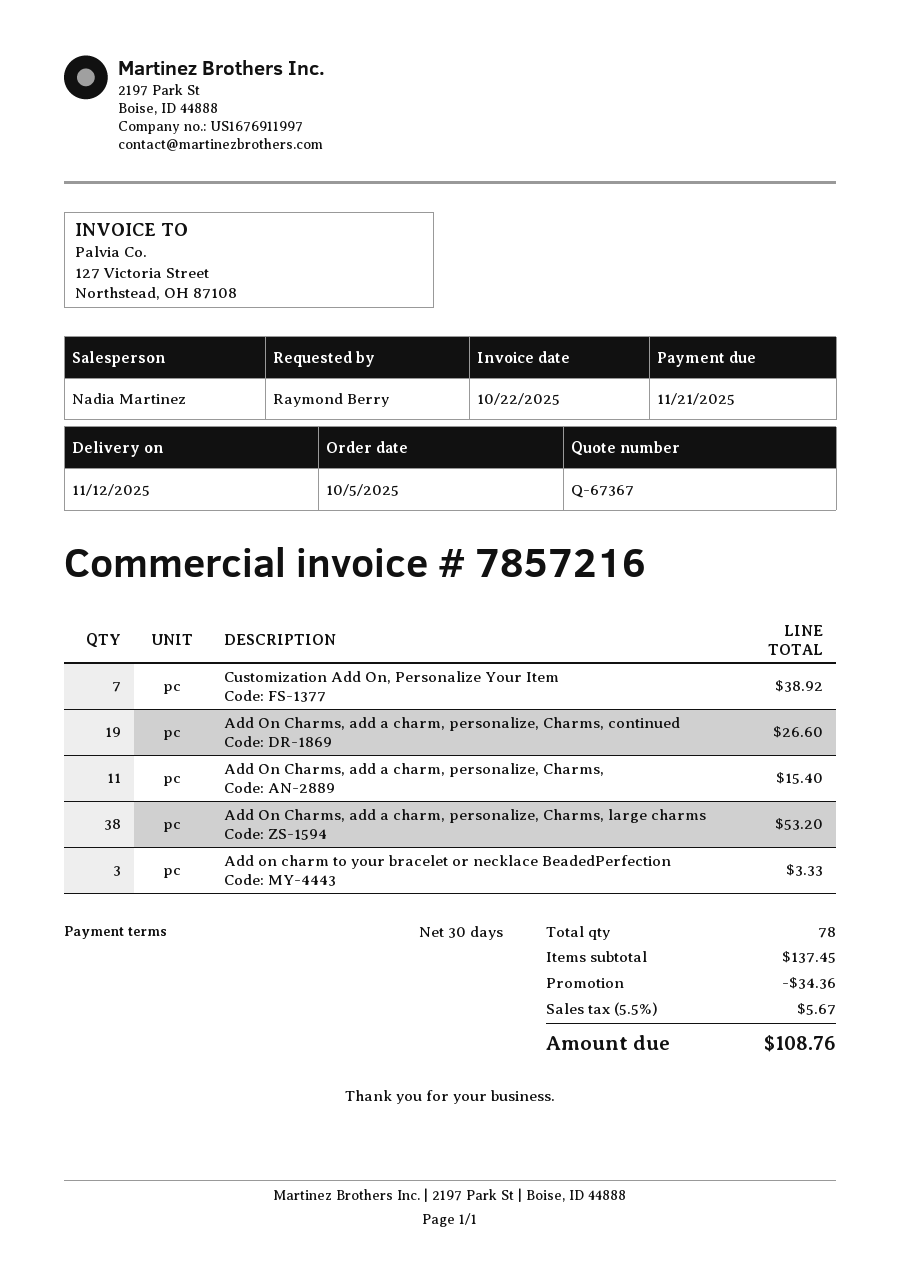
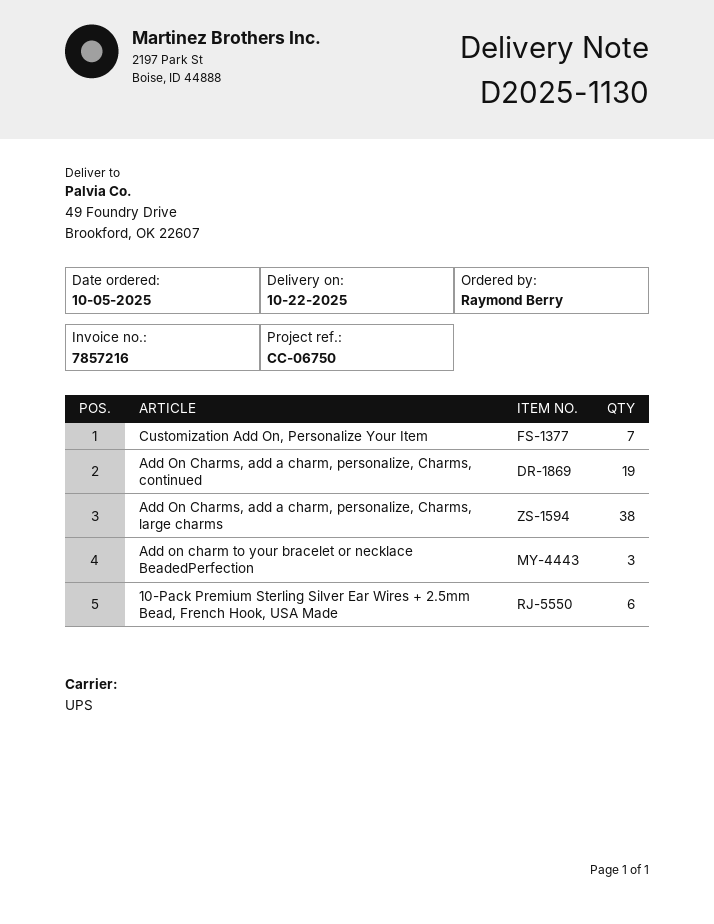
delivery date: 2025-11-12 -> 2025-10-22
Add On Charms, add a charm, personalize, Charms,: 11 -> none
10-Pack Premium Sterling Silver Ear Wires + 2.5mm Bead, French Hook, USA Made: none -> 6

